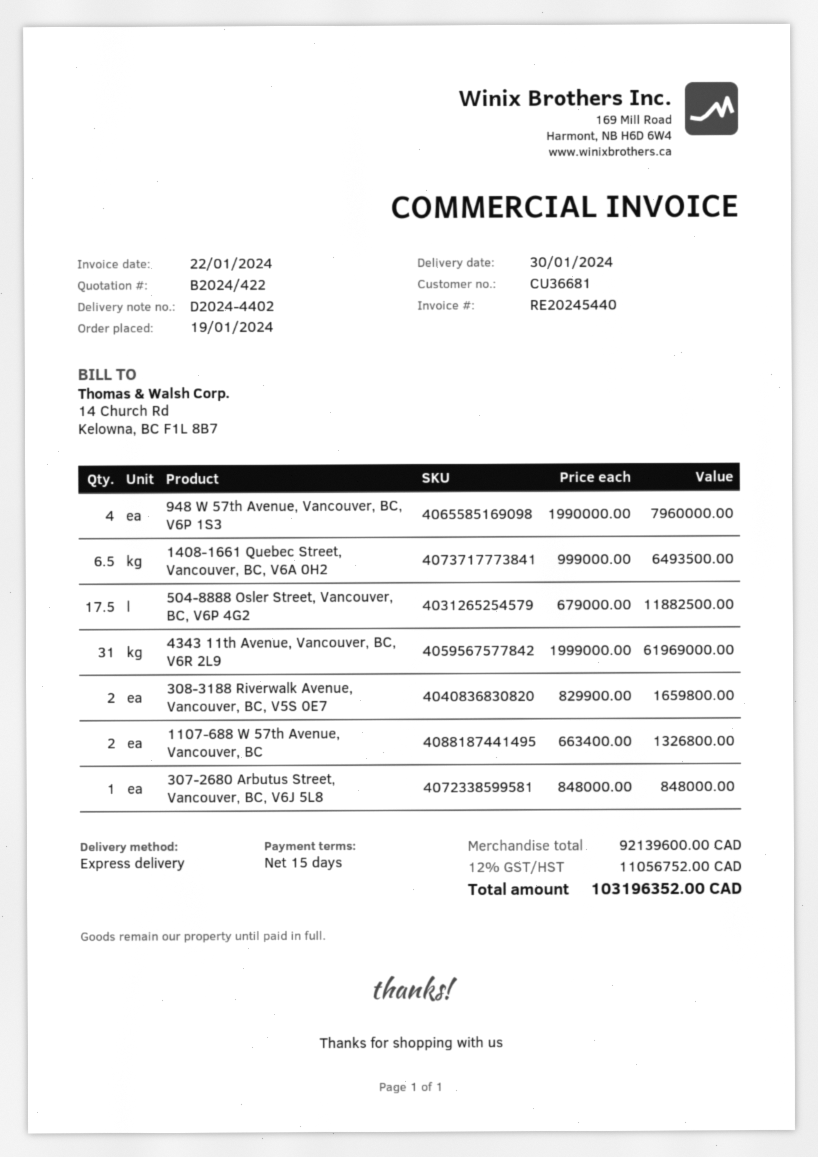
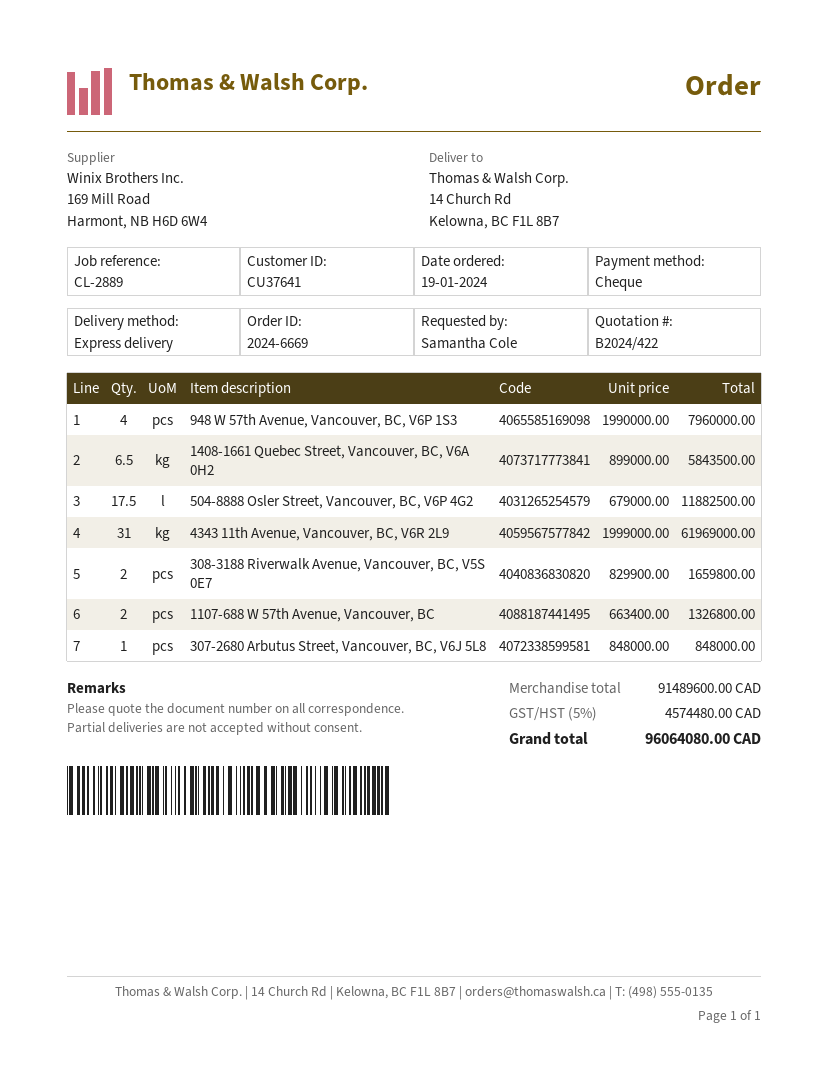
customer number: CU36681 -> CU37641
1408-1661 Quebec Street, Vancouver, BC, V6A 0H2: 6.5 x 999000.00 = 6493500.00 -> 6.5 x 899000.00 = 5843500.00
subtotal: 92139600.00 -> 91489600.00
tax: 12% = 11056752.00 -> 5% = 4574480.00
total: 103196352.00 -> 96064080.00

